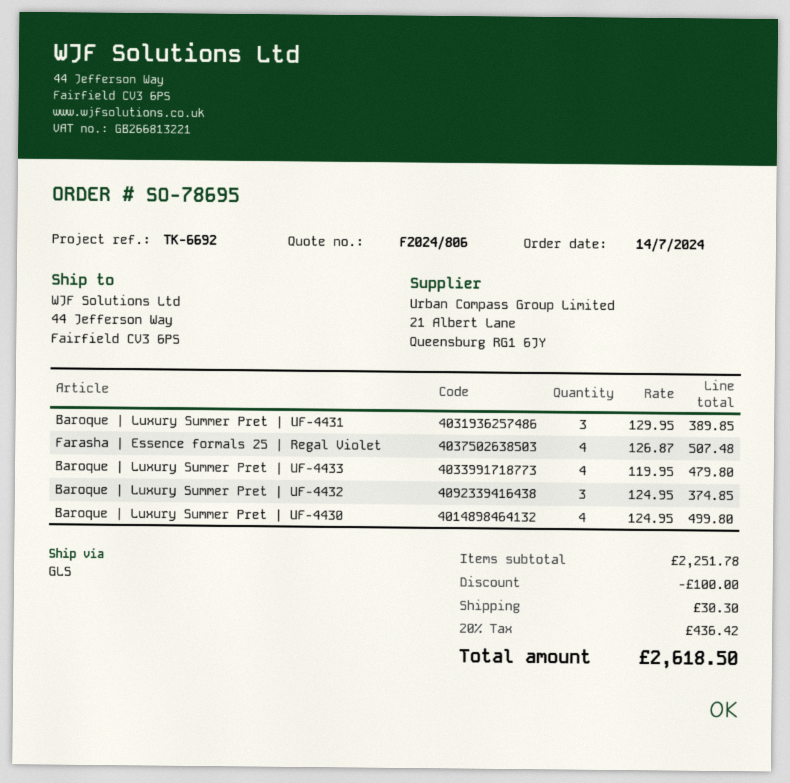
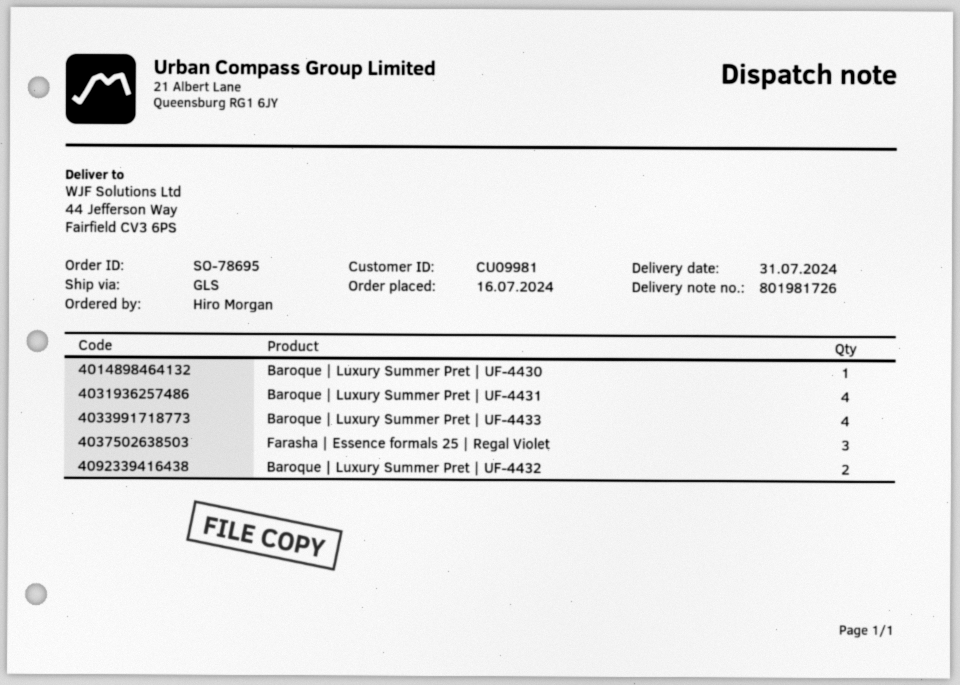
order date: 2024-07-14 -> 2024-07-16
Baroque | Luxury Summer Pret | UF-4431: 3 -> 4
Farasha | Essence formals 25 | Regal Violet: 4 -> 3
Baroque | Luxury Summer Pret | UF-4432: 3 -> 2
Baroque | Luxury Summer Pret | UF-4430: 4 -> 1

